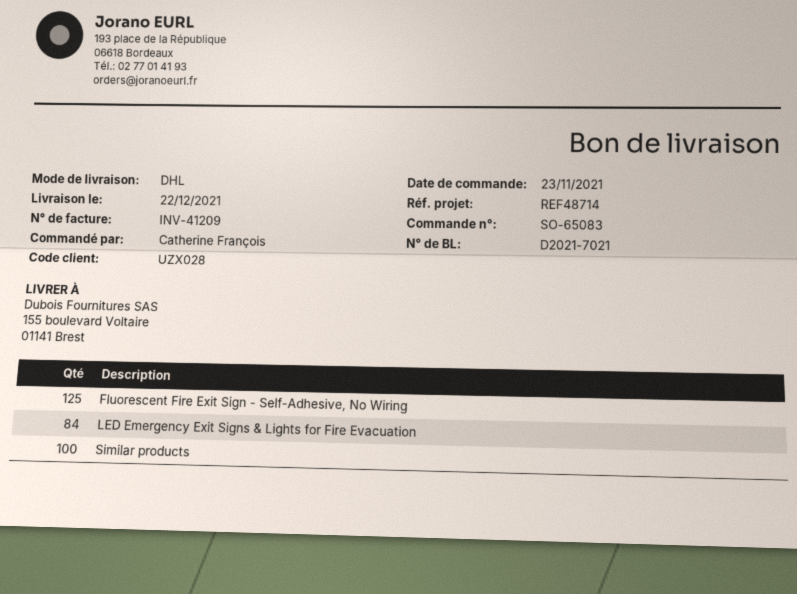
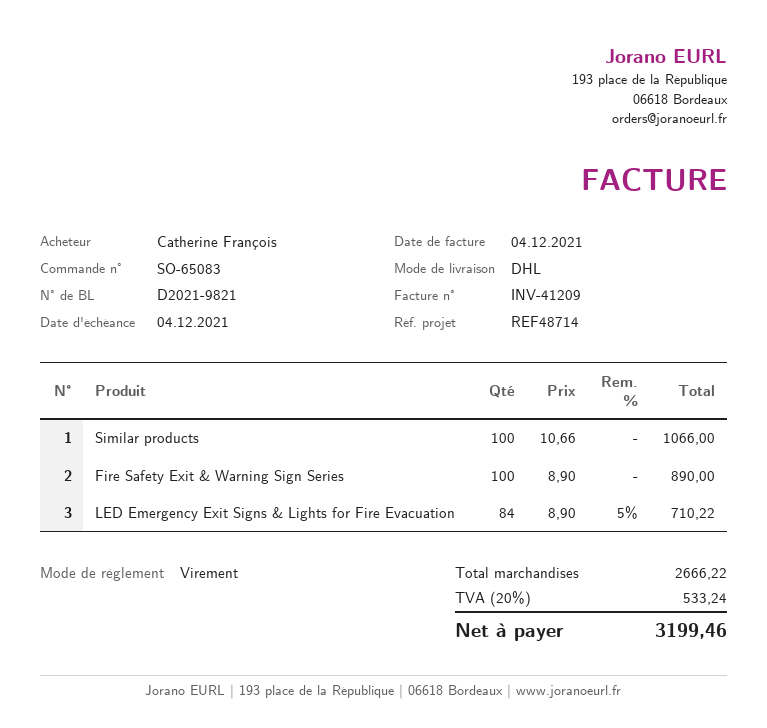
delivery note number: D2021-7021 -> D2021-9821
Fluorescent Fire Exit Sign - Self-Adhesive, No Wiring: 125 -> none
Fire Safety Exit & Warning Sign Series: none -> 100

